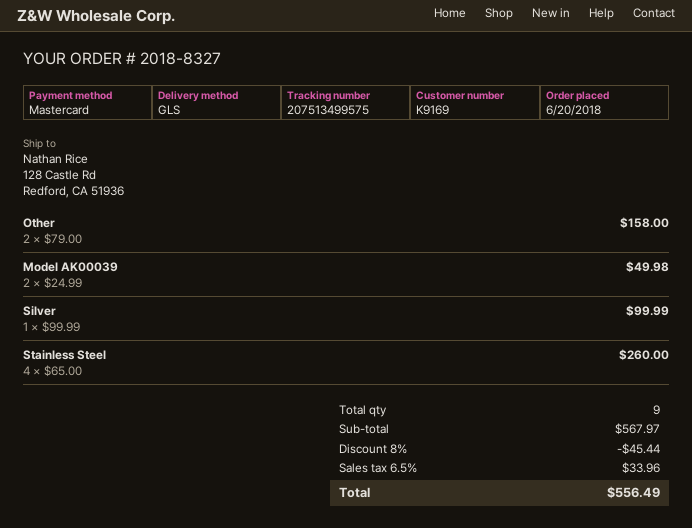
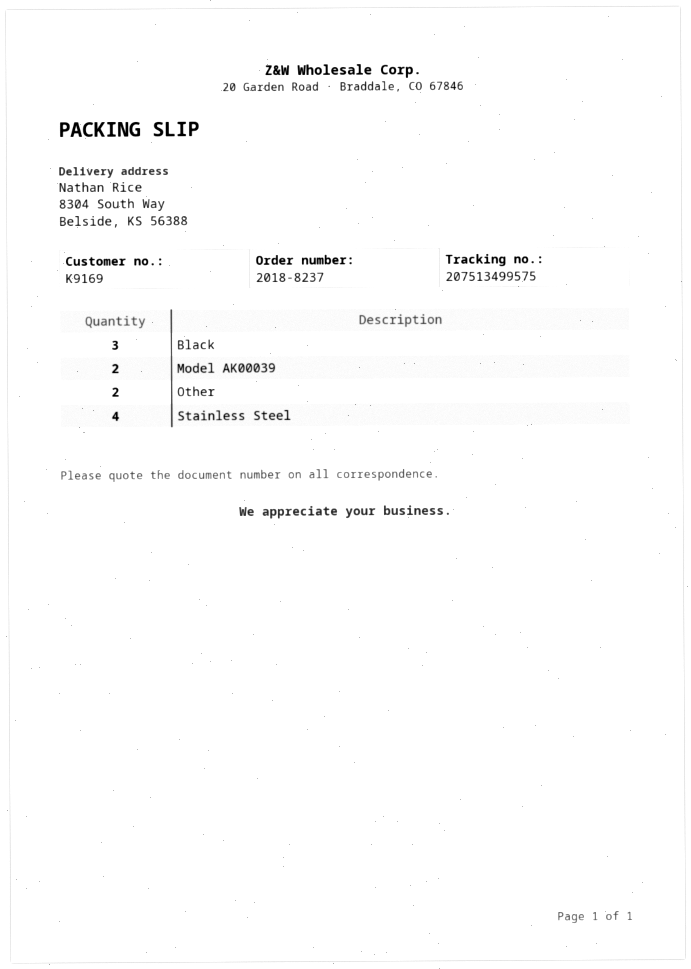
order number: 2018-8327 -> 2018-8237
ship to: 128 Castle Rd, Redford, CA 51936 -> 8304 South Way, Belside, KS 56388
Silver: 1 -> none
Black: none -> 3

